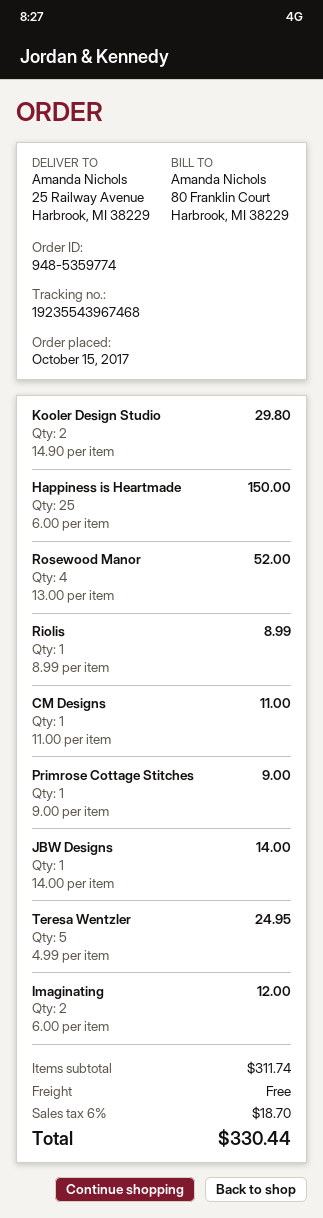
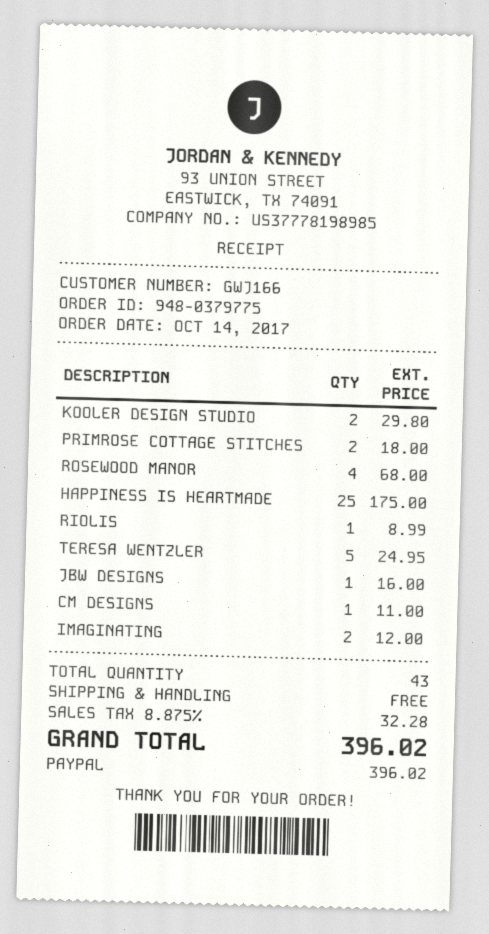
order number: 948-5359774 -> 948-0379775
order date: 2017-10-15 -> 2017-10-14
Happiness is Heartmade: 25 for 150.00 -> 25 for 175.00
Rosewood Manor: 4 for 52.00 -> 4 for 68.00
Primrose Cottage Stitches: 1 for 9.00 -> 2 for 18.00
JBW Designs: 1 for 14.00 -> 1 for 16.00
tax: 6% = 18.70 -> 8.875% = 32.28
total: 330.44 -> 396.02

